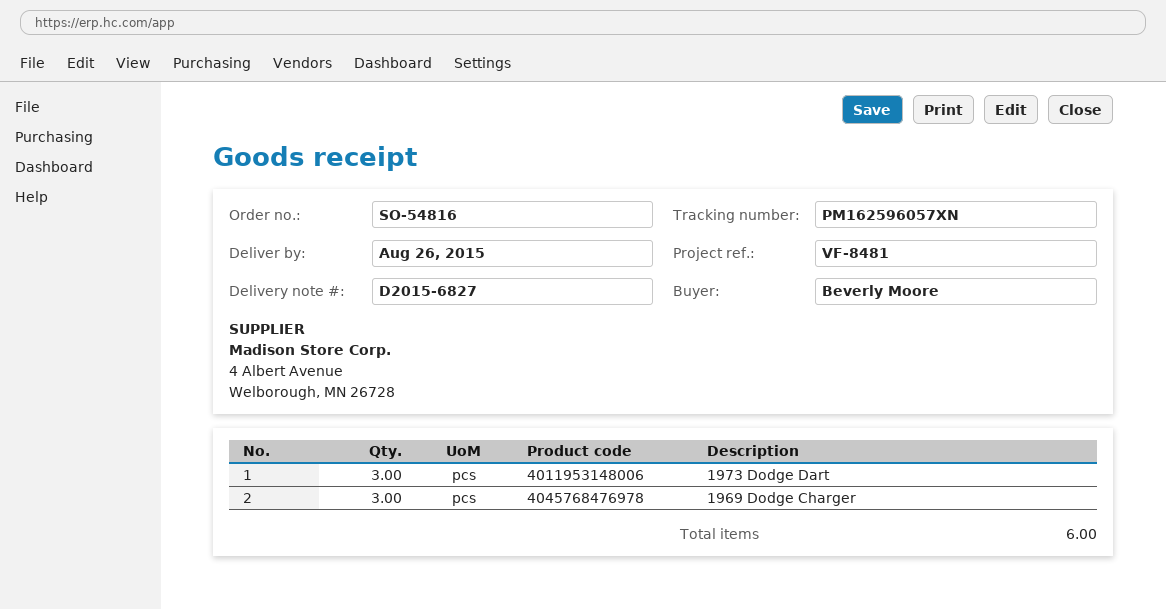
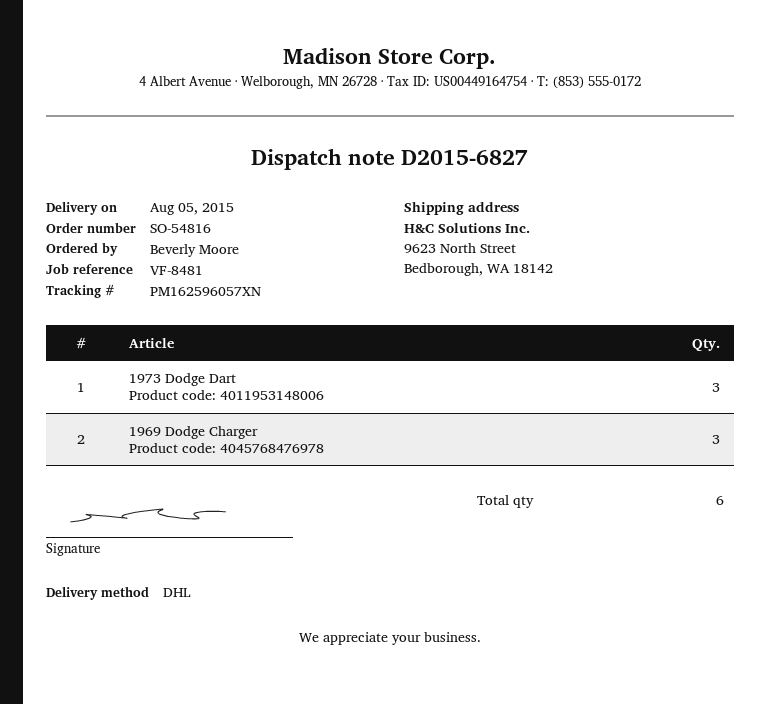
delivery date: 2015-08-26 -> 2015-08-05

